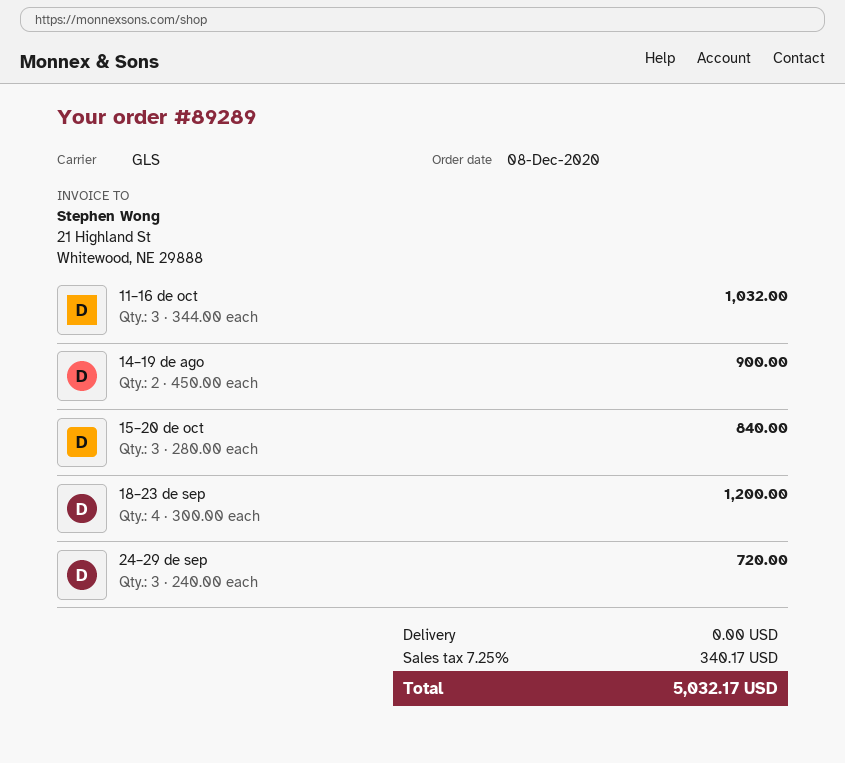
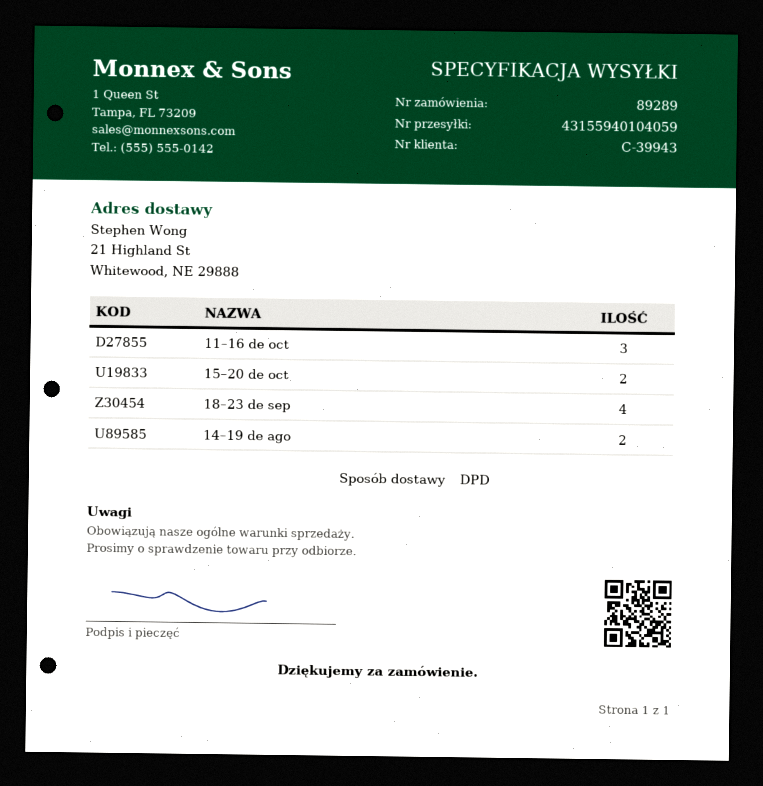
shipping method: GLS -> DPD
15–20 de oct: 3 -> 2
24–29 de sep: 3 -> none

